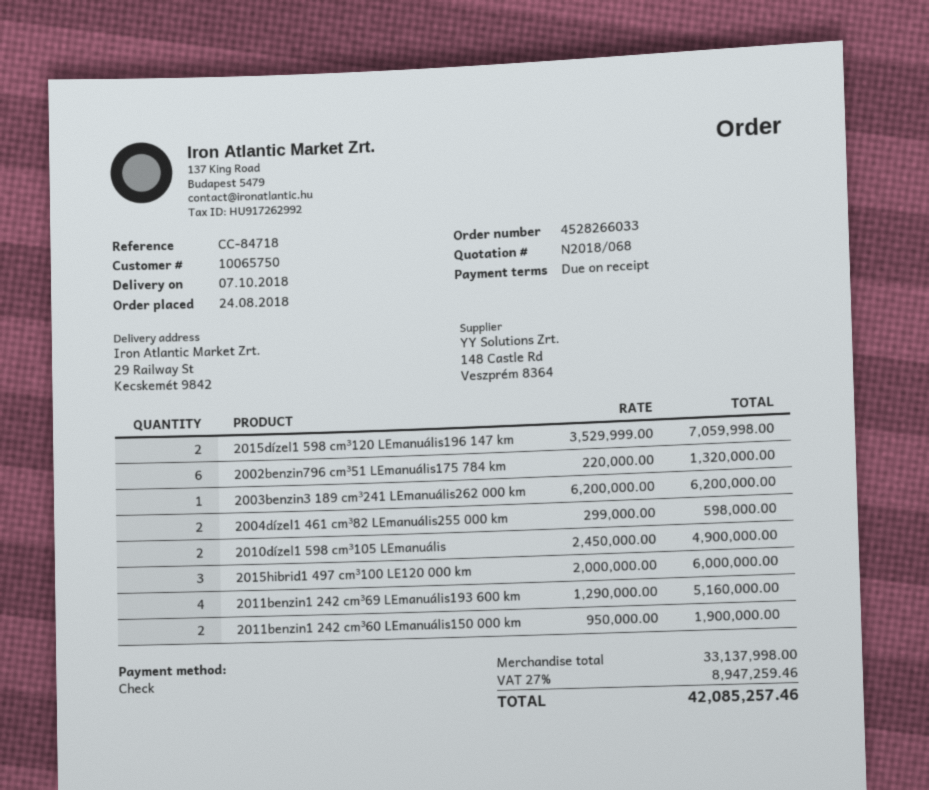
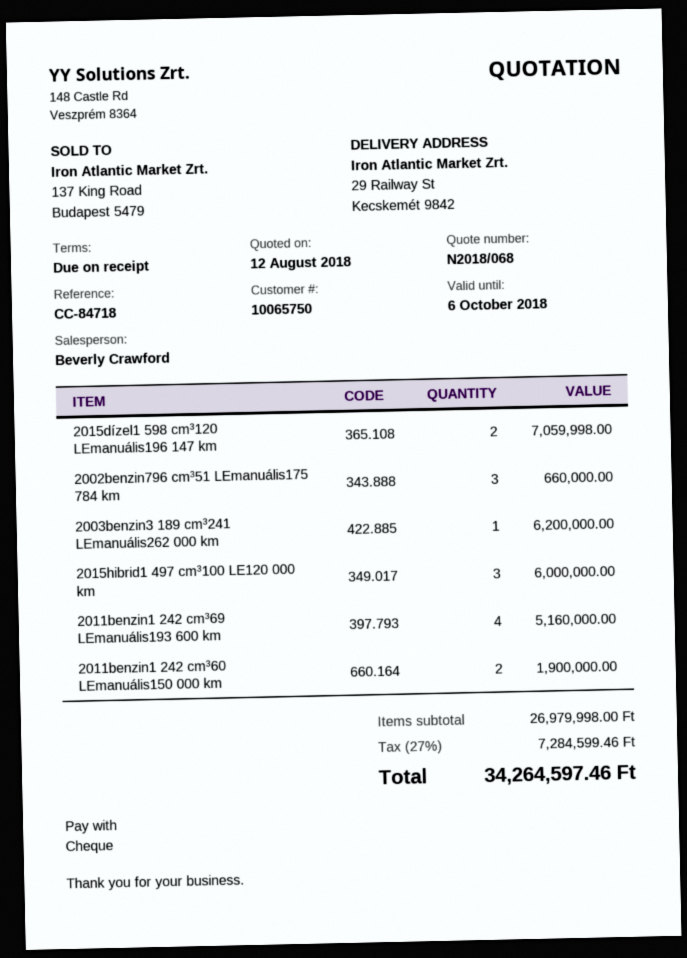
2002benzin796 cm³51 LEmanuális175 784 km: 6 for 1320000.00 -> 3 for 660000.00
2004dízel1 461 cm³82 LEmanuális255 000 km: 2 for 598000.00 -> none
2010dízel1 598 cm³105 LEmanuális: 2 for 4900000.00 -> none
subtotal: 33137998.00 -> 26979998.00
tax: 27% = 8947259.46 -> 27% = 7284599.46
total: 42085257.46 -> 34264597.46

